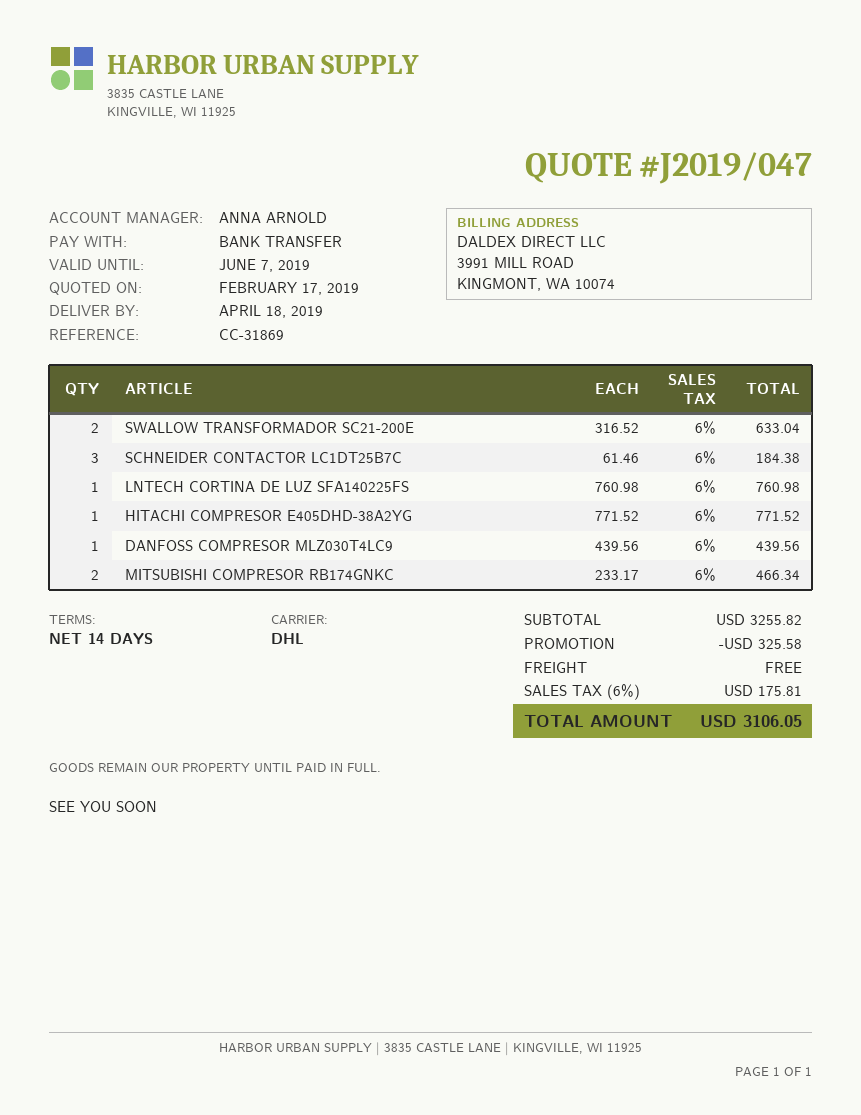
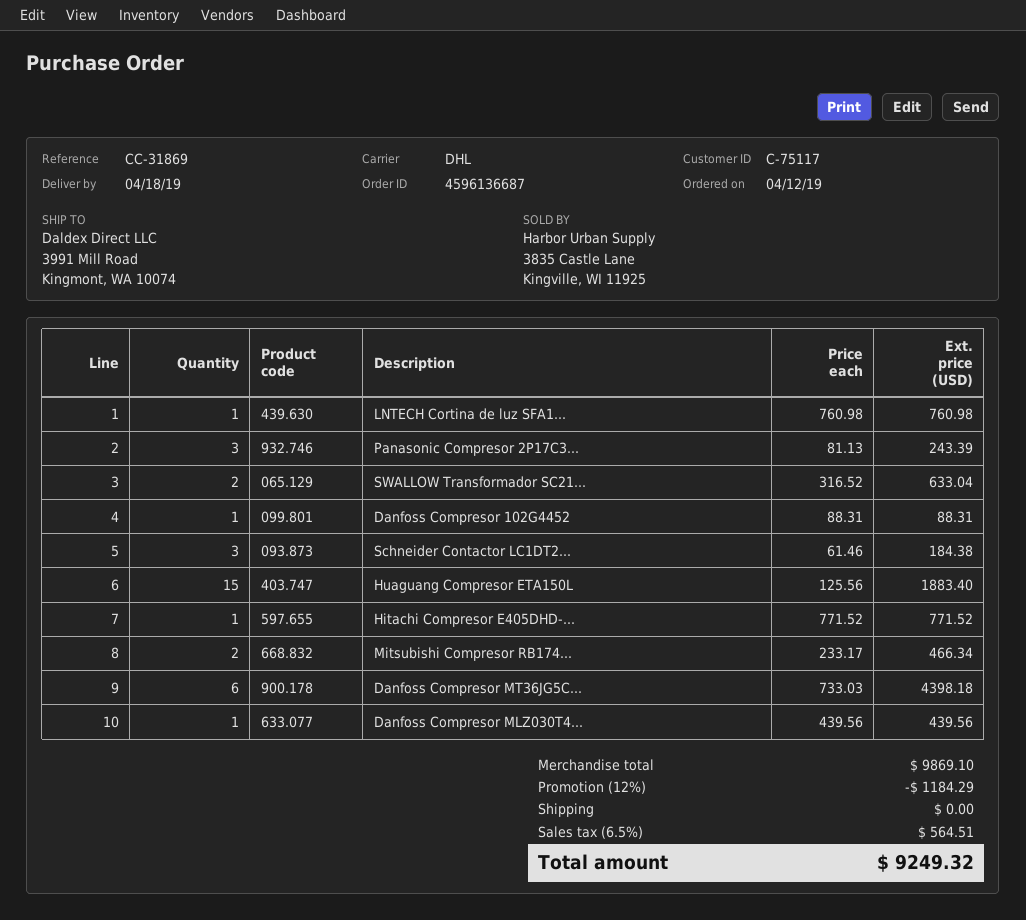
Panasonic Compresor 2P17C3...: none -> 3 x 81.13 = 243.39
Danfoss Compresor 102G4452: none -> 1 x 88.31 = 88.31
Huaguang Compresor ETA150L: none -> 15 x 125.56 = 1883.40
Danfoss Compresor MT36JG5C...: none -> 6 x 733.03 = 4398.18
subtotal: 3255.82 -> 9869.10
discount: 325.58 -> 1184.29
tax: 6% = 175.81 -> 6.5% = 564.51
total: 3106.05 -> 9249.32

